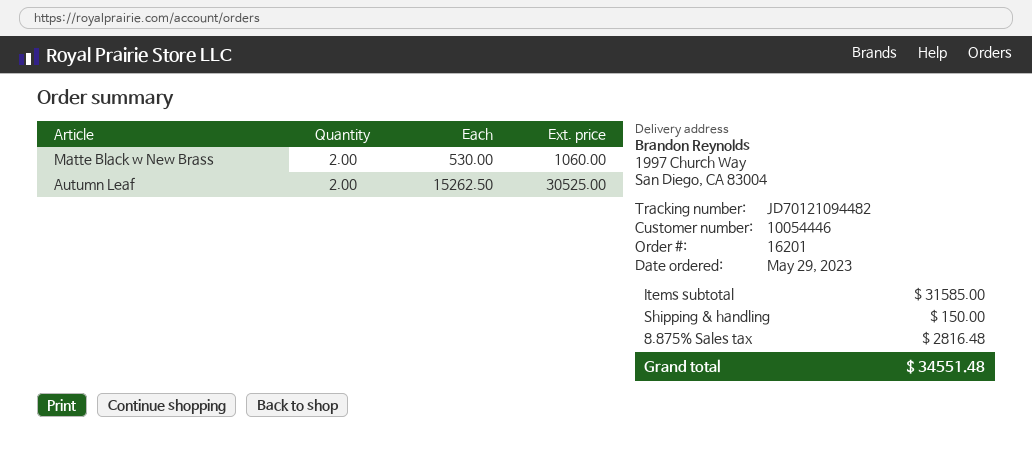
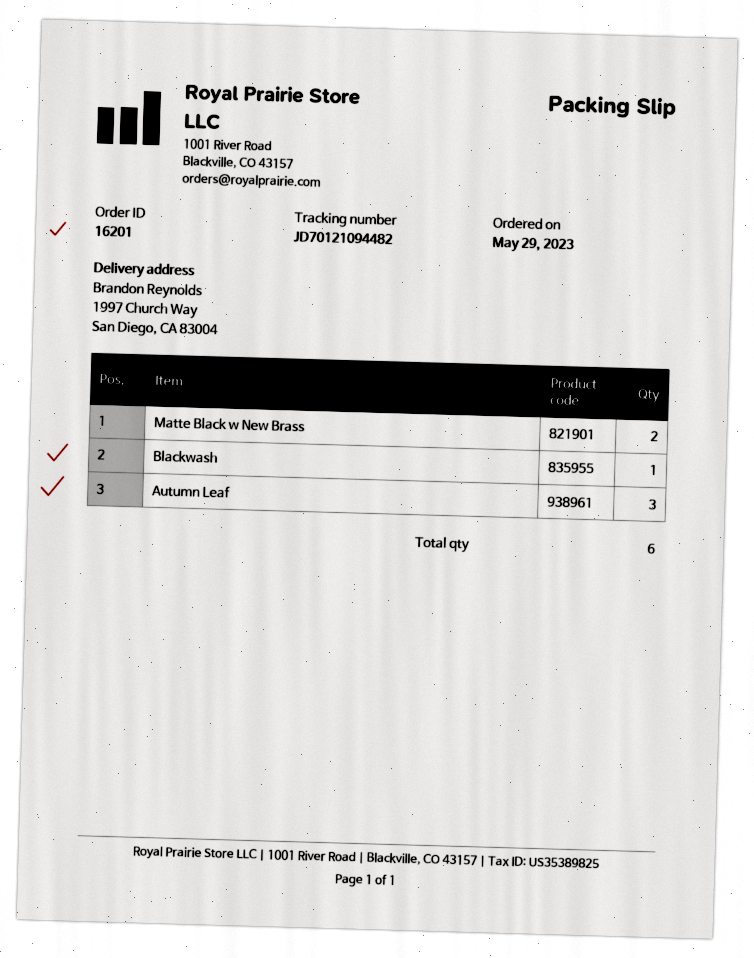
Autumn Leaf: 2 -> 3
Blackwash: none -> 1

